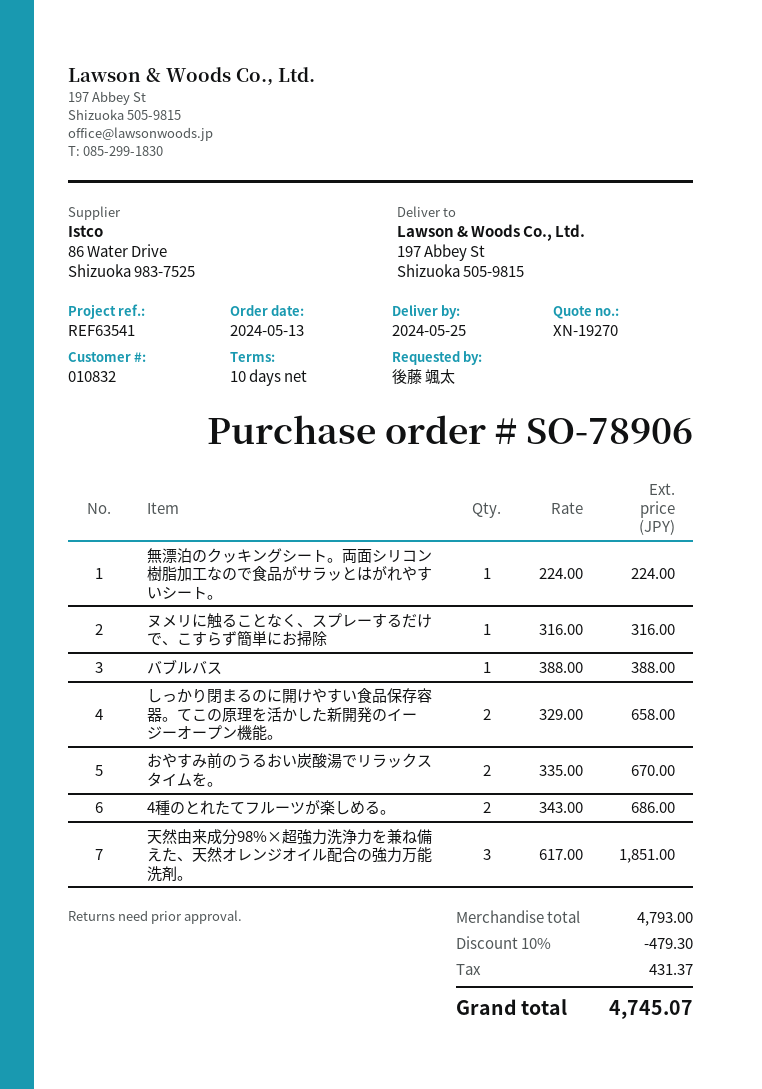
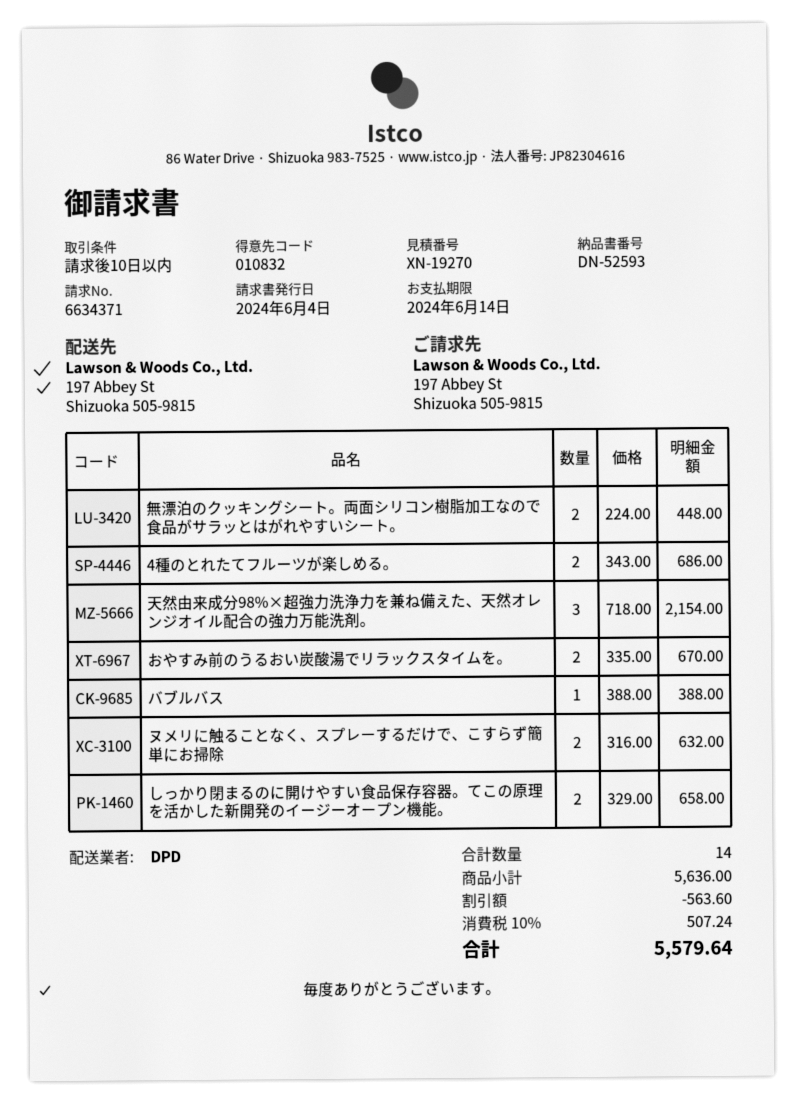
無漂泊のクッキングシート。両面シリコン樹脂加工なので食品がサラッとはがれやすいシート。: 1 x 224.00 = 224.00 -> 2 x 224.00 = 448.00
ヌメリに触ることなく、スプレーするだけで、こすらず簡単にお掃除: 1 x 316.00 = 316.00 -> 2 x 316.00 = 632.00
天然由来成分98%×超強力洗浄力を兼ね備えた、天然オレンジオイル配合の強力万能洗剤。: 3 x 617.00 = 1851.00 -> 3 x 718.00 = 2154.00
subtotal: 4793.00 -> 5636.00
discount: 479.30 -> 563.60
tax: 431.37 -> 507.24
total: 4745.07 -> 5579.64

